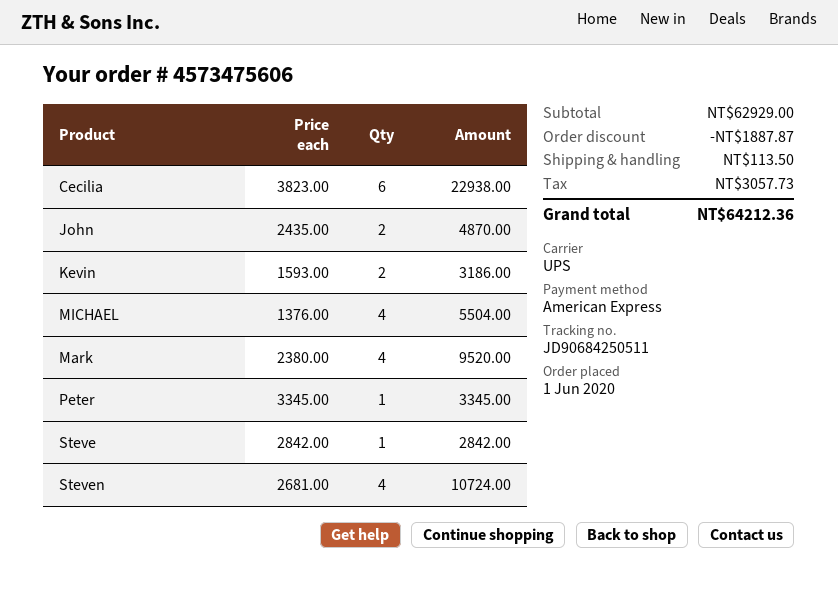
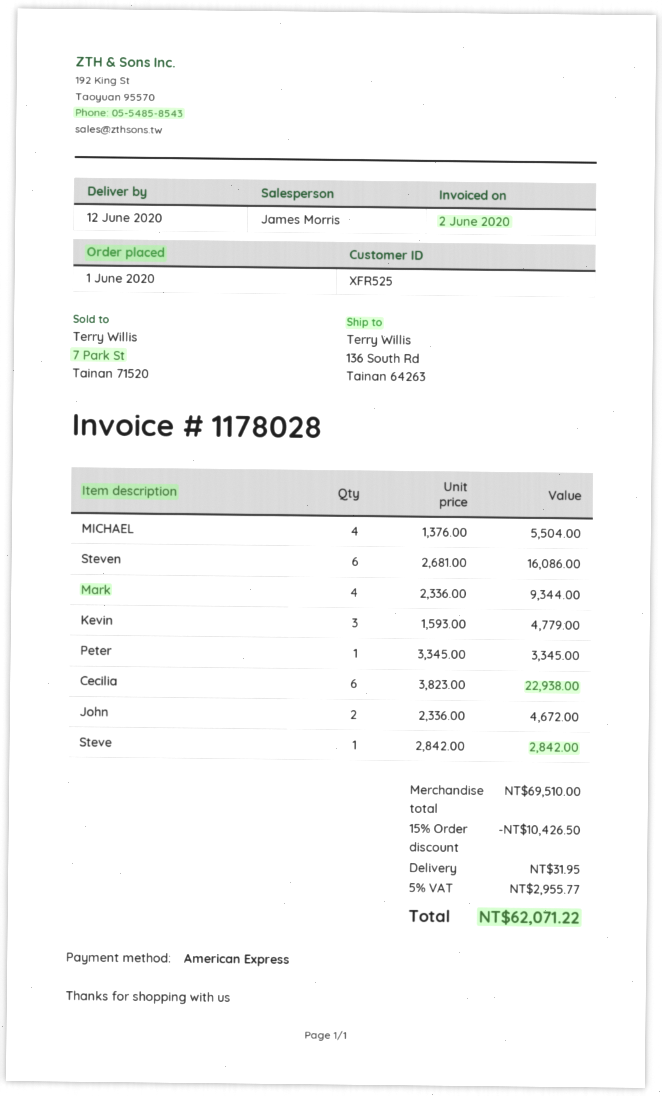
John: 2 x 2435.00 = 4870.00 -> 2 x 2336.00 = 4672.00
Kevin: 2 x 1593.00 = 3186.00 -> 3 x 1593.00 = 4779.00
Mark: 4 x 2380.00 = 9520.00 -> 4 x 2336.00 = 9344.00
Steven: 4 x 2681.00 = 10724.00 -> 6 x 2681.00 = 16086.00
subtotal: 62929.00 -> 69510.00
discount: 1887.87 -> 10426.50
shipping: 113.50 -> 31.95
tax: 3057.73 -> 2955.77
total: 64212.36 -> 62071.22

